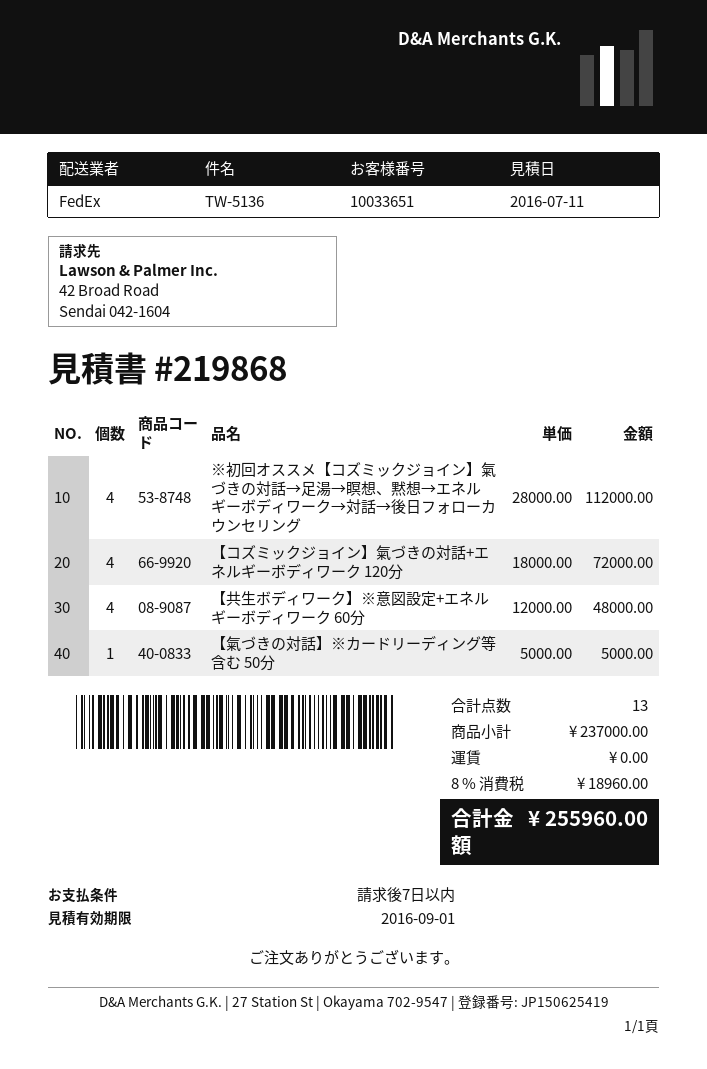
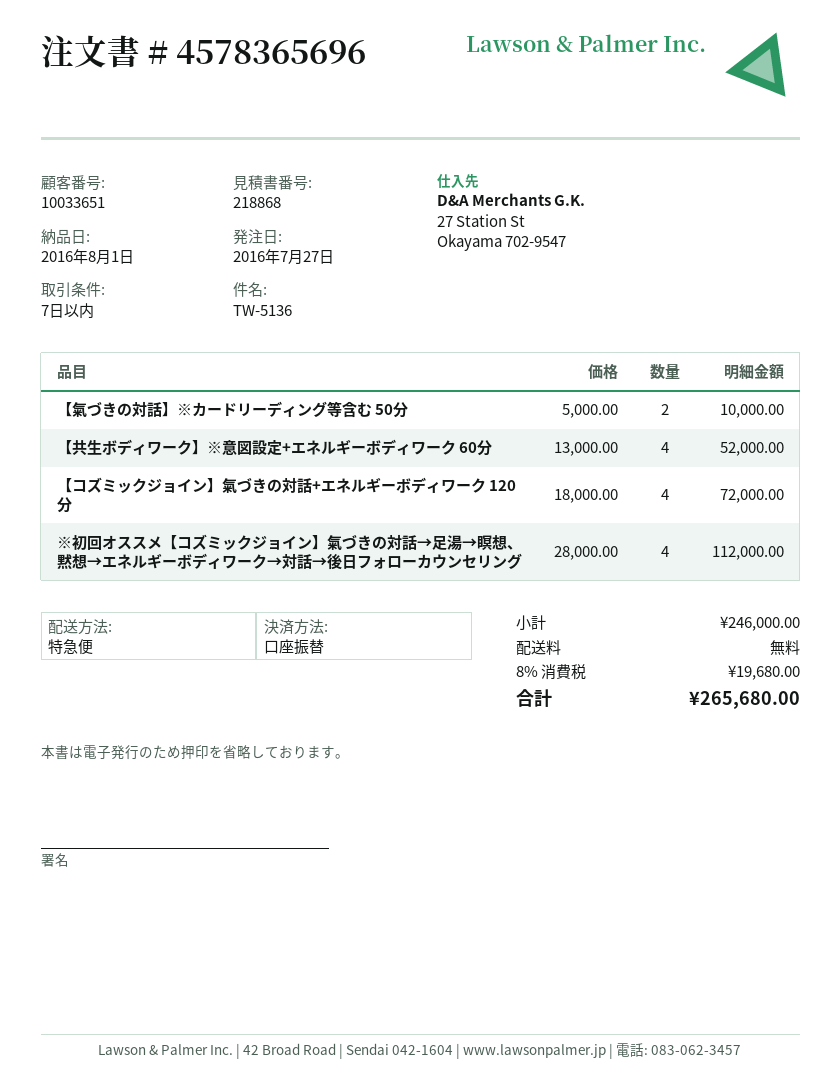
quote number: 219868 -> 218868
shipping method: FedEx -> express
【共生ボディワーク】※意図設定+エネルギーボディワーク 60分: 4 x 12000.00 = 48000.00 -> 4 x 13000.00 = 52000.00
【氣づきの対話】※カードリーディング等含む 50分: 1 x 5000.00 = 5000.00 -> 2 x 5000.00 = 10000.00
subtotal: 237000.00 -> 246000.00
tax: 8% = 18960.00 -> 8% = 19680.00
total: 255960.00 -> 265680.00

